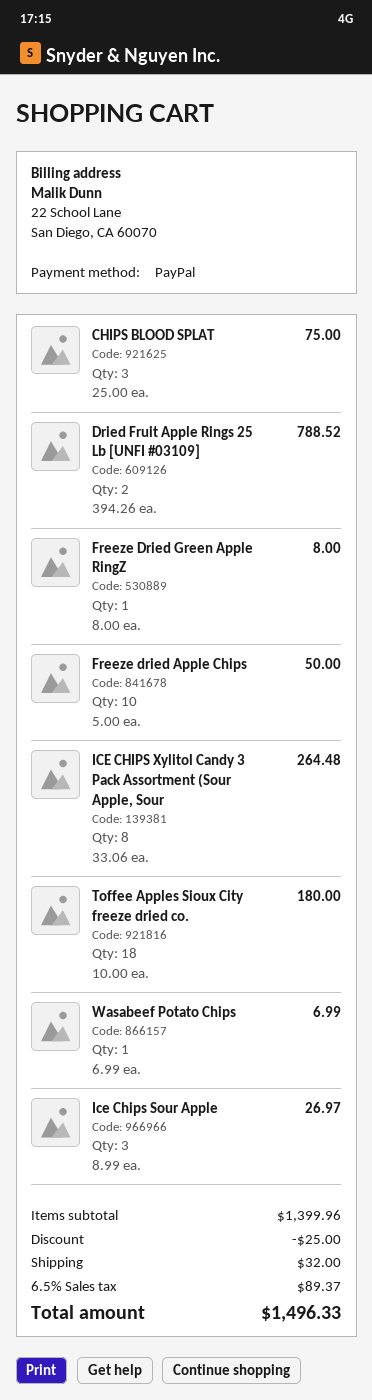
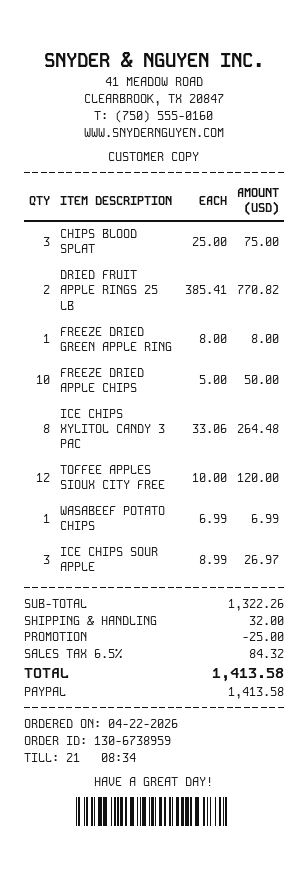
Dried Fruit Apple Rings 25 Lb [UNFI #03109]: 2 x 394.26 = 788.52 -> 2 x 385.41 = 770.82
Toffee Apples Sioux City freeze dried co.: 18 x 10.00 = 180.00 -> 12 x 10.00 = 120.00
subtotal: 1399.96 -> 1322.26
tax: 6.5% = 89.37 -> 6.5% = 84.32
total: 1496.33 -> 1413.58

